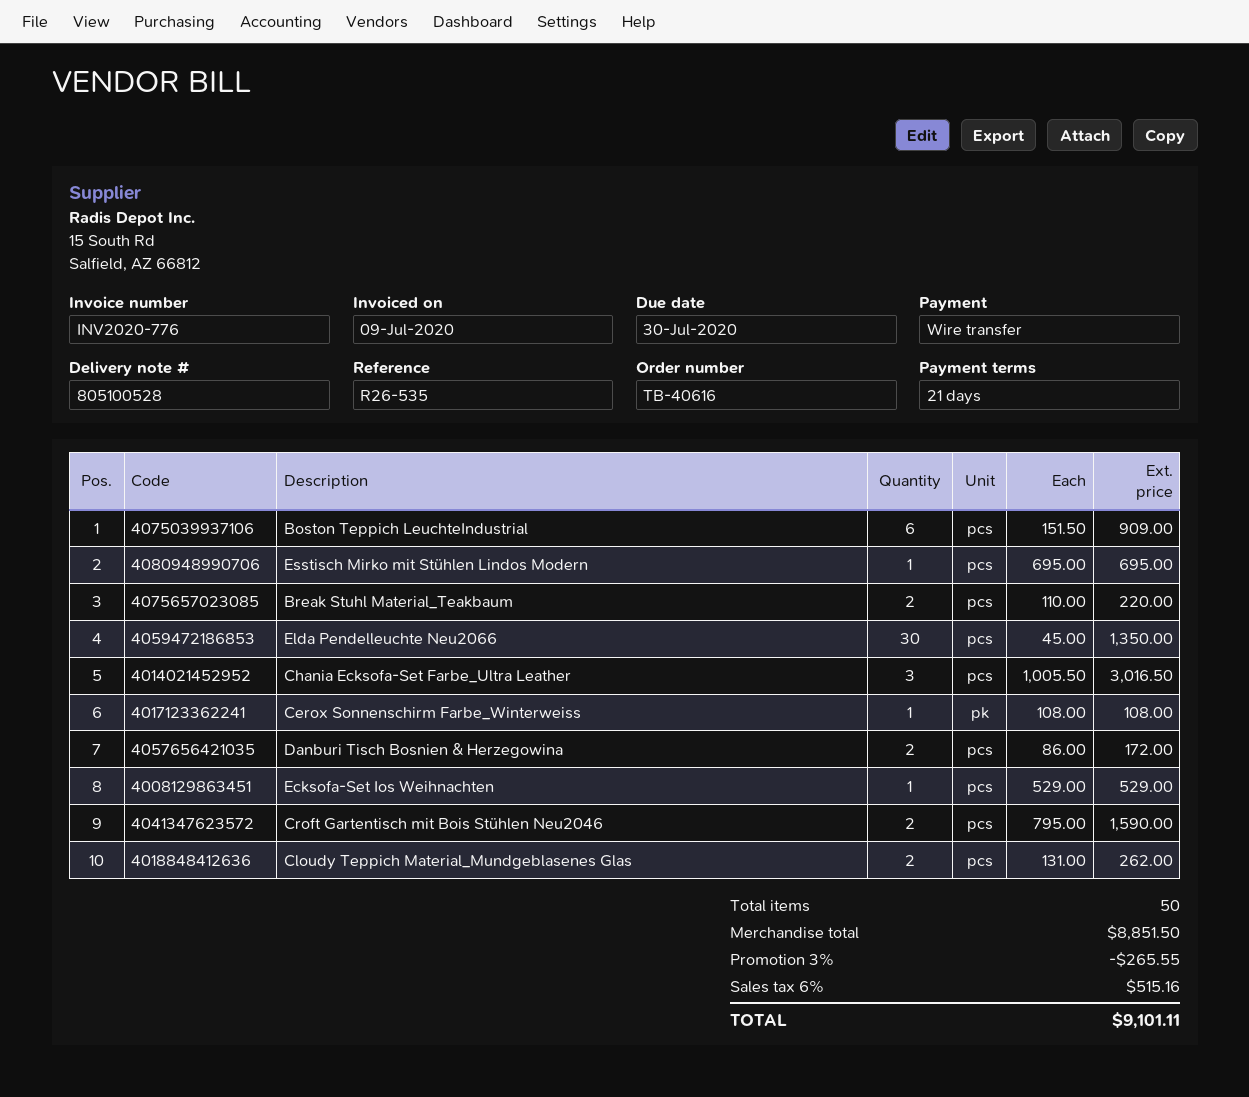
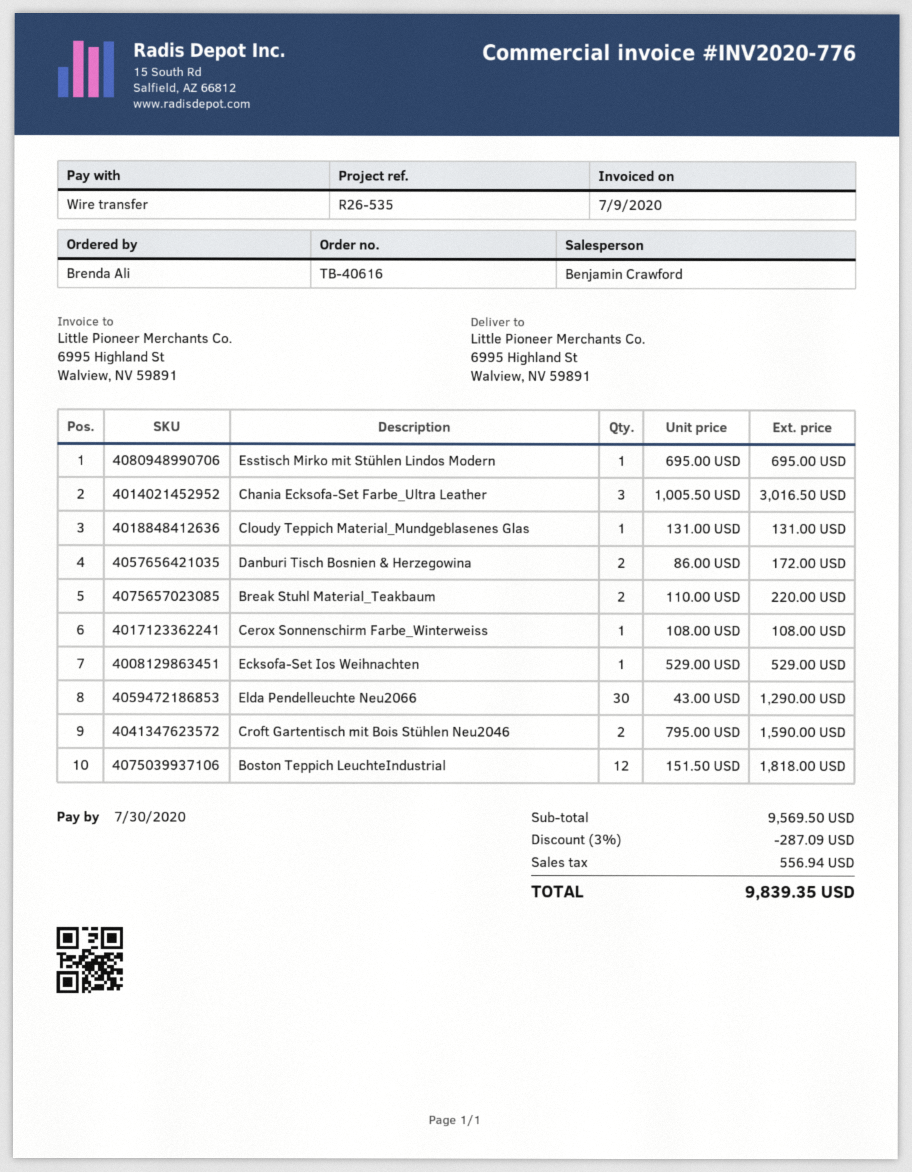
Boston Teppich LeuchteIndustrial: 6 x 151.50 = 909.00 -> 12 x 151.50 = 1818.00
Elda Pendelleuchte Neu2066: 30 x 45.00 = 1350.00 -> 30 x 43.00 = 1290.00
Cloudy Teppich Material_Mundgeblasenes Glas: 2 x 131.00 = 262.00 -> 1 x 131.00 = 131.00
subtotal: 8851.50 -> 9569.50
discount: 3% = 265.55 -> 3% = 287.09
tax: 515.16 -> 556.94
total: 9101.11 -> 9839.35

